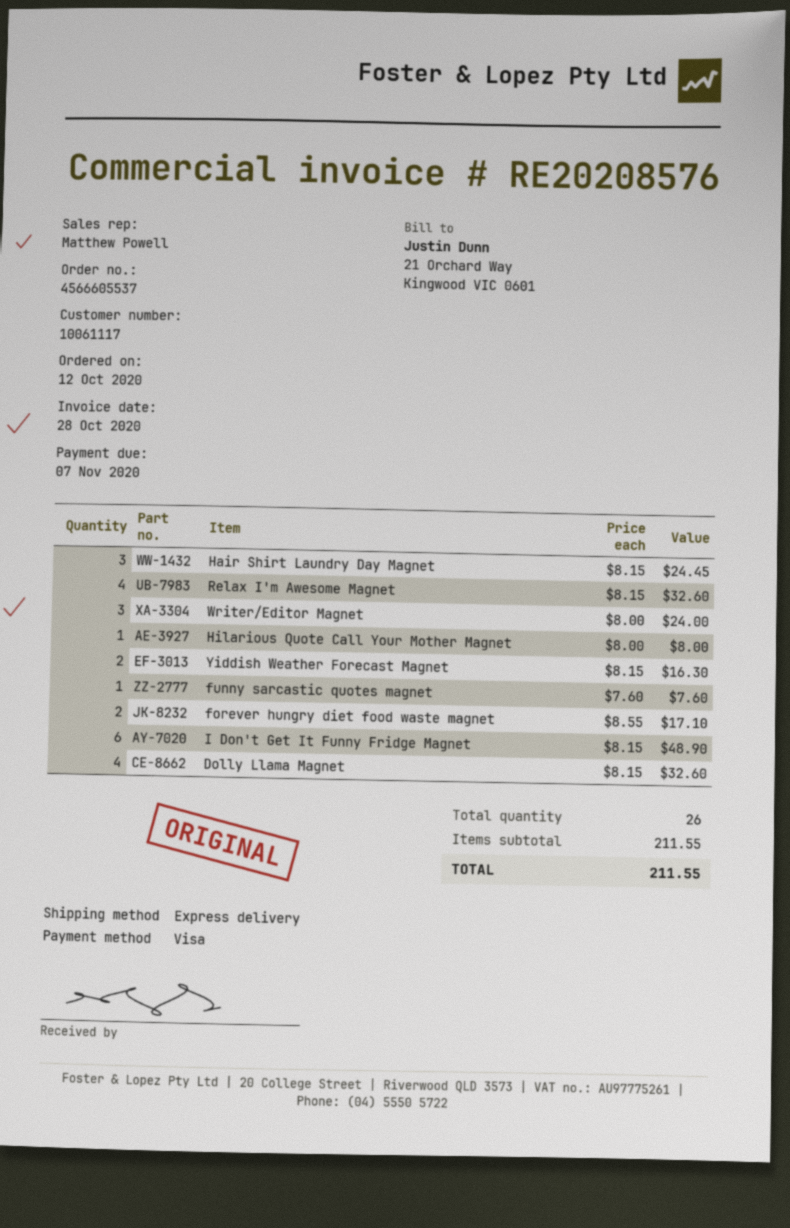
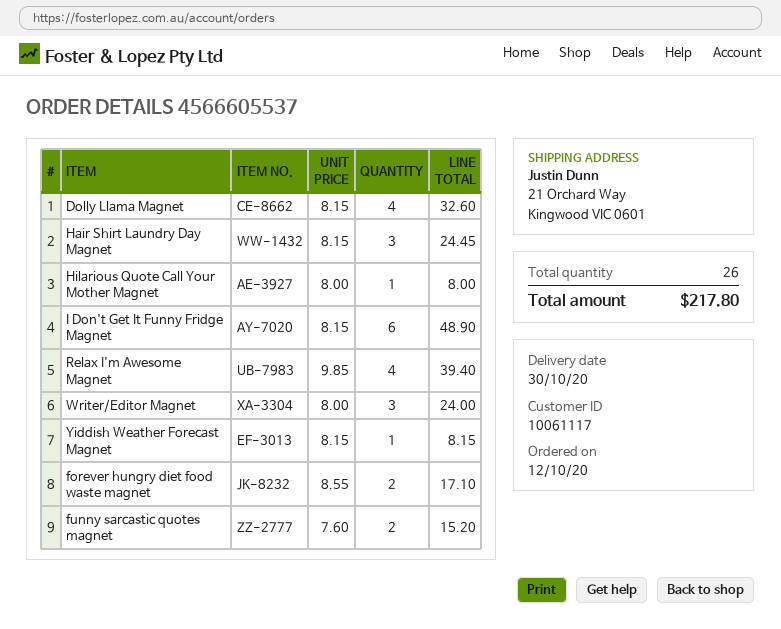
Relax I'm Awesome Magnet: 4 x 8.15 = 32.60 -> 4 x 9.85 = 39.40
Yiddish Weather Forecast Magnet: 2 x 8.15 = 16.30 -> 1 x 8.15 = 8.15
funny sarcastic quotes magnet: 1 x 7.60 = 7.60 -> 2 x 7.60 = 15.20
total: 211.55 -> 217.80

